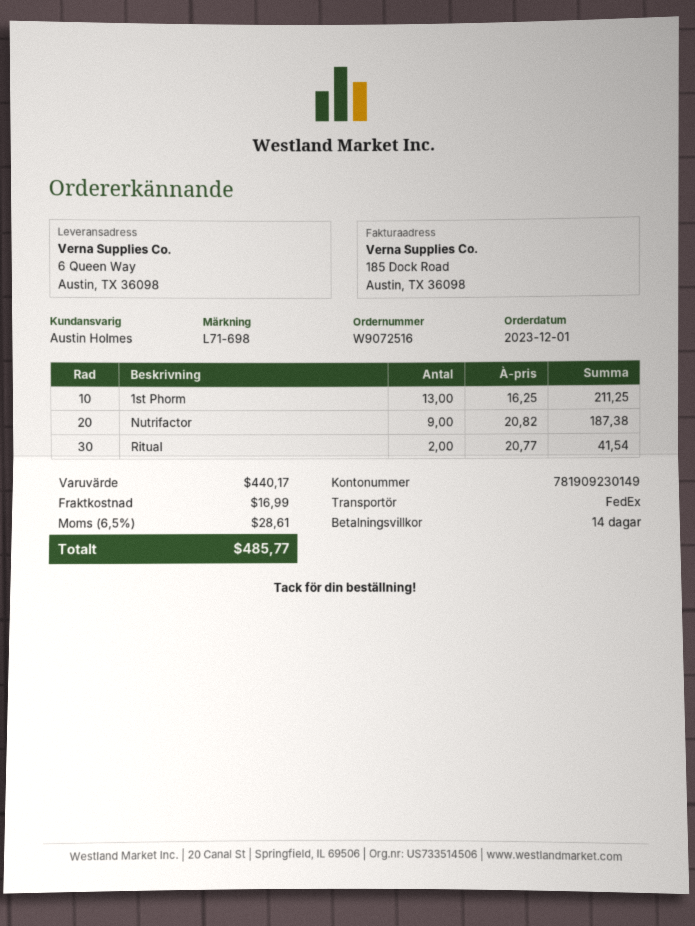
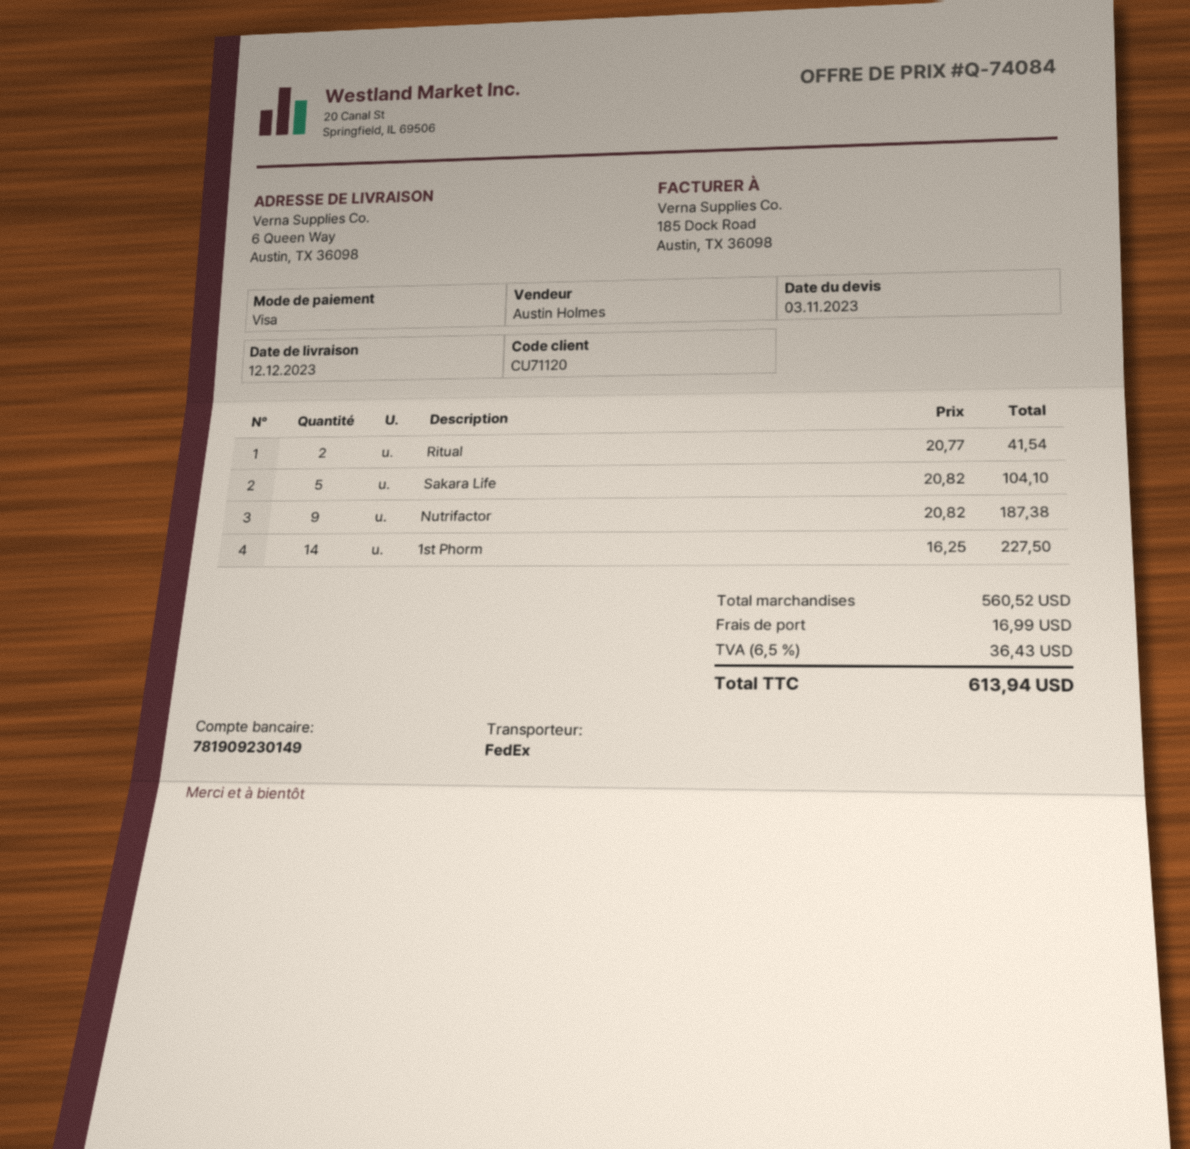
1st Phorm: 13 x 16.25 = 211.25 -> 14 x 16.25 = 227.50
Sakara Life: none -> 5 x 20.82 = 104.10
subtotal: 440.17 -> 560.52
tax: 6.5% = 28.61 -> 6.5% = 36.43
total: 485.77 -> 613.94

